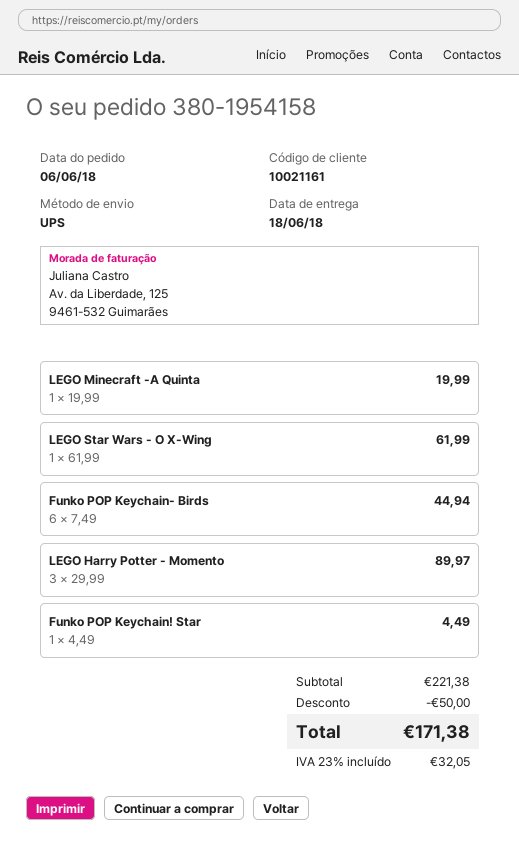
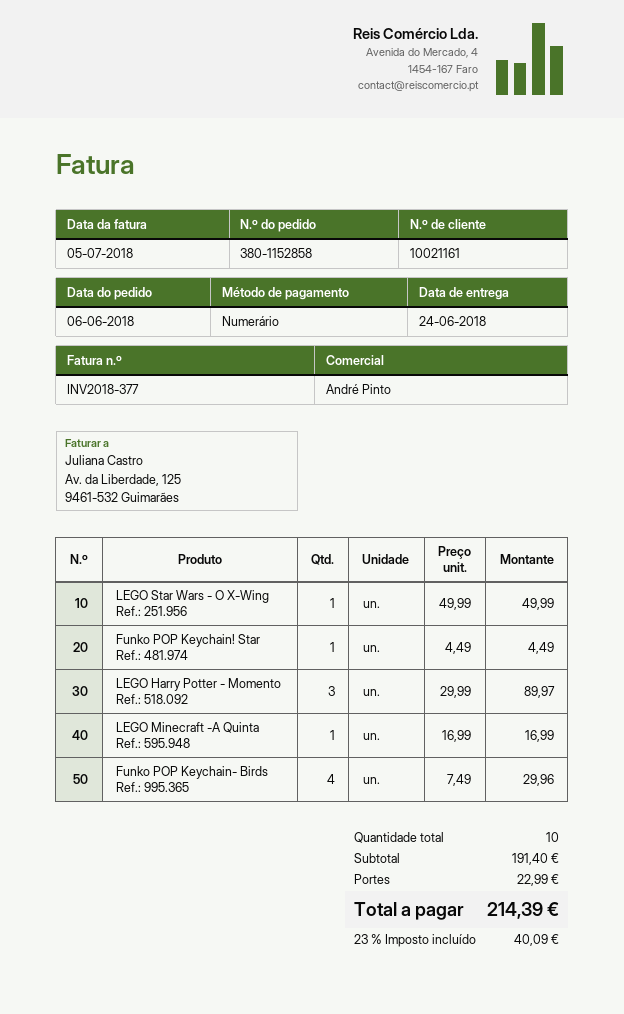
order number: 380-1954158 -> 380-1152858
delivery date: 2018-06-18 -> 2018-06-24
LEGO Minecraft -A Quinta: 1 x 19.99 = 19.99 -> 1 x 16.99 = 16.99
LEGO Star Wars - O X-Wing: 1 x 61.99 = 61.99 -> 1 x 49.99 = 49.99
Funko POP Keychain- Birds: 6 x 7.49 = 44.94 -> 4 x 7.49 = 29.96
subtotal: 221.38 -> 191.40
discount: 50.00 -> none
shipping: none -> 22.99
tax: 23% = 32.05 -> 23% = 40.09
total: 171.38 -> 214.39

